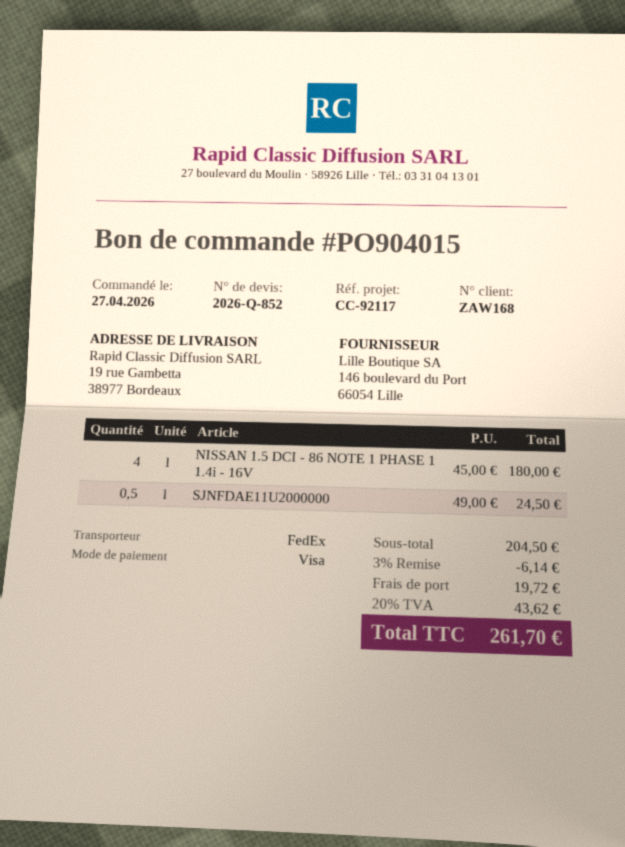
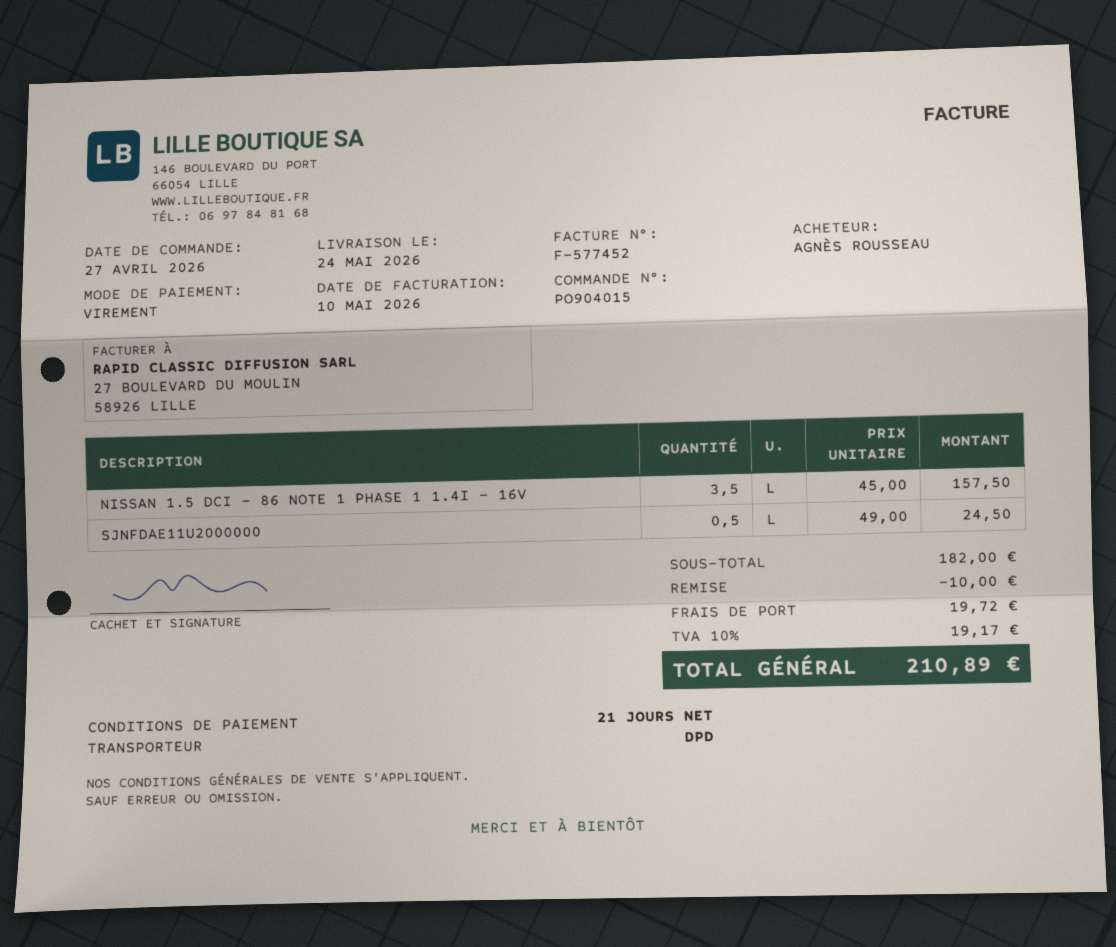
payment method: Visa -> bank transfer
shipping method: FedEx -> DPD
NISSAN 1.5 DCI - 86 NOTE 1 PHASE 1 1.4i - 16V: 4 x 45.00 = 180.00 -> 3.5 x 45.00 = 157.50
subtotal: 204.50 -> 182.00
discount: 6.14 -> 10.00
tax: 20% = 43.62 -> 10% = 19.17
total: 261.70 -> 210.89

